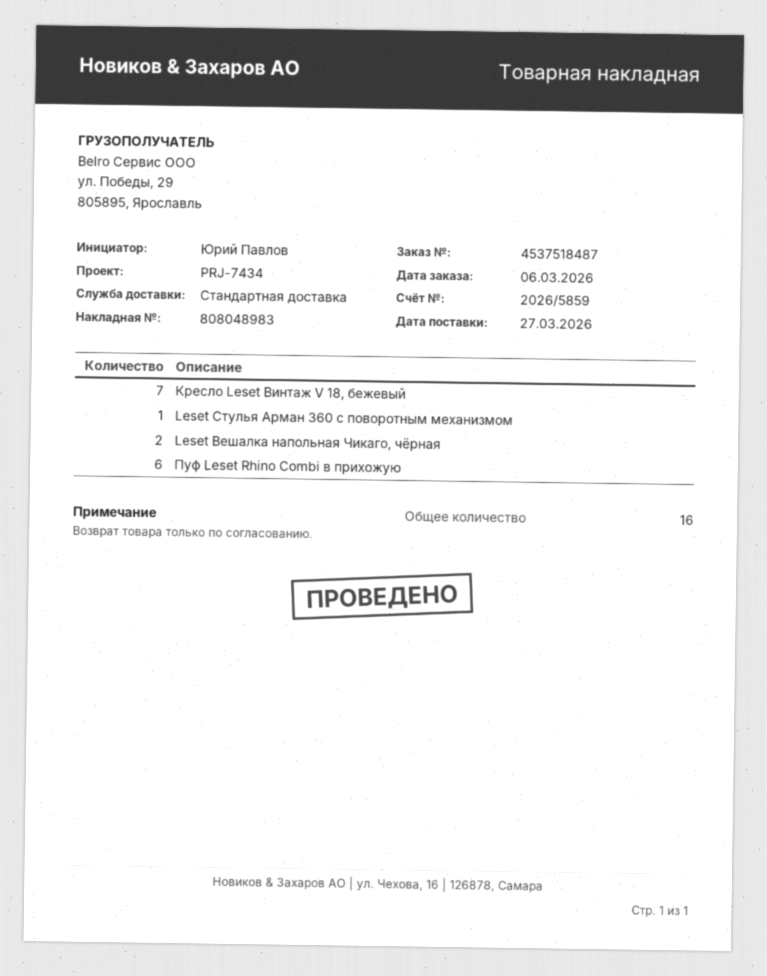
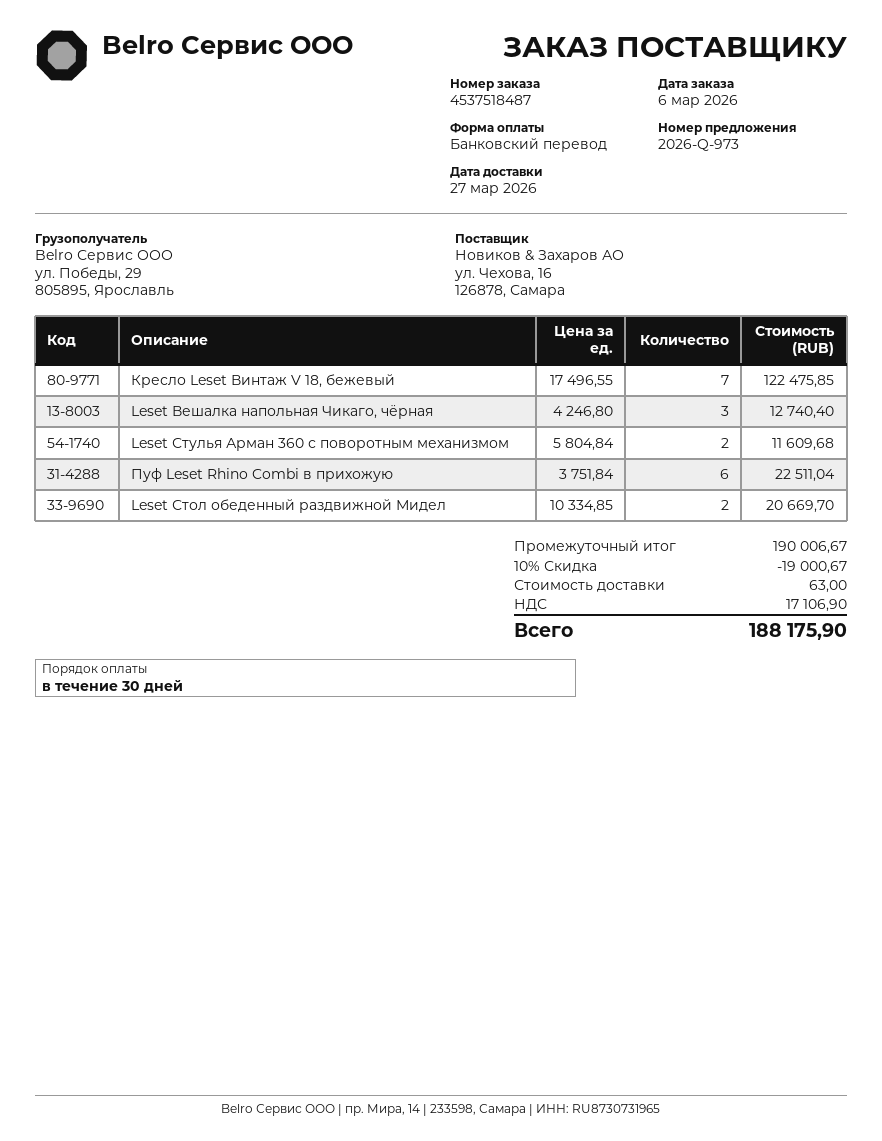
Leset Стулья Арман 360 с поворотным механизмом: 1 -> 2
Leset Вешалка напольная Чикаго, чёрная: 2 -> 3
Leset Стол обеденный раздвижной Мидел: none -> 2

